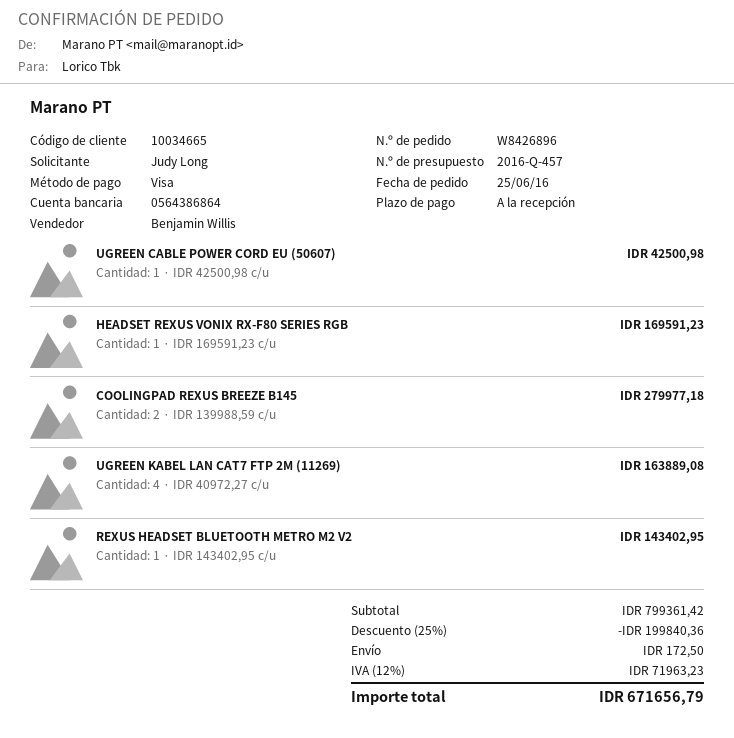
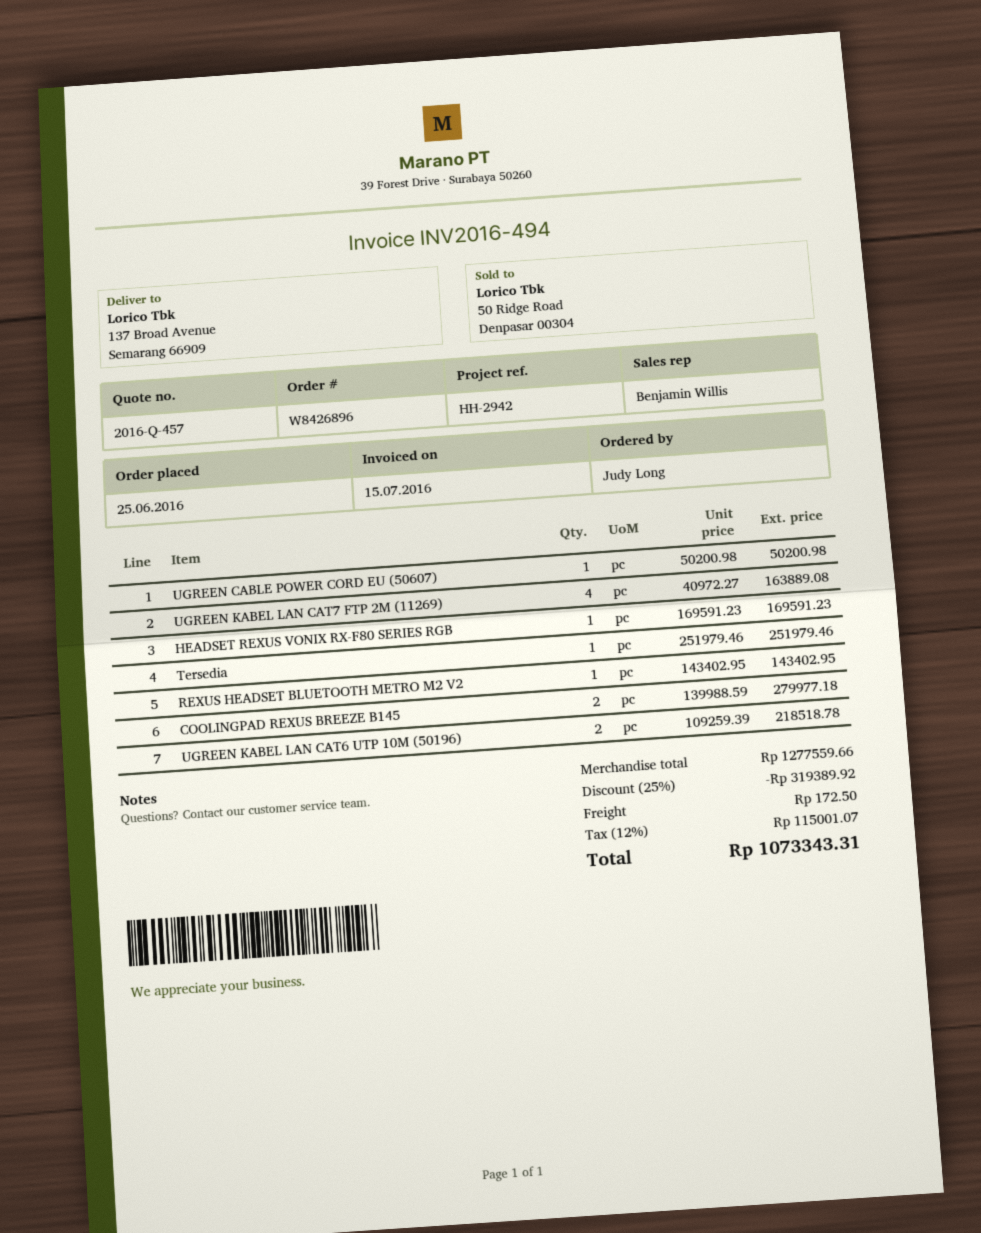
UGREEN CABLE POWER CORD EU (50607): 1 x 42500.98 = 42500.98 -> 1 x 50200.98 = 50200.98
Tersedia: none -> 1 x 251979.46 = 251979.46
UGREEN KABEL LAN CAT6 UTP 10M (50196): none -> 2 x 109259.39 = 218518.78
subtotal: 799361.42 -> 1277559.66
discount: 25% = 199840.36 -> 25% = 319389.92
tax: 12% = 71963.23 -> 12% = 115001.07
total: 671656.79 -> 1073343.31

